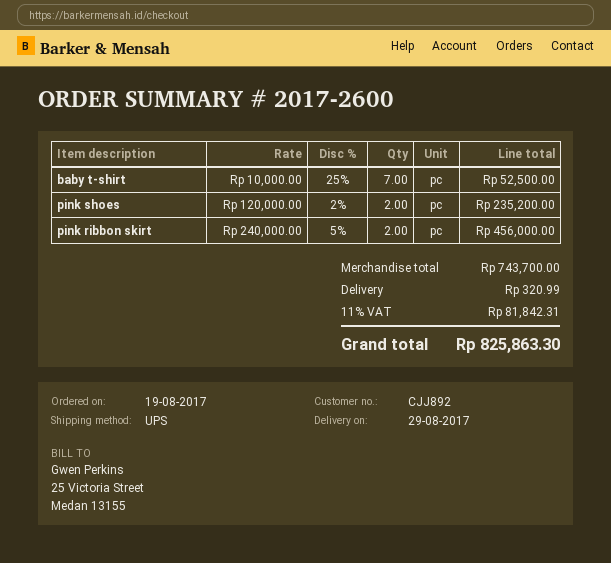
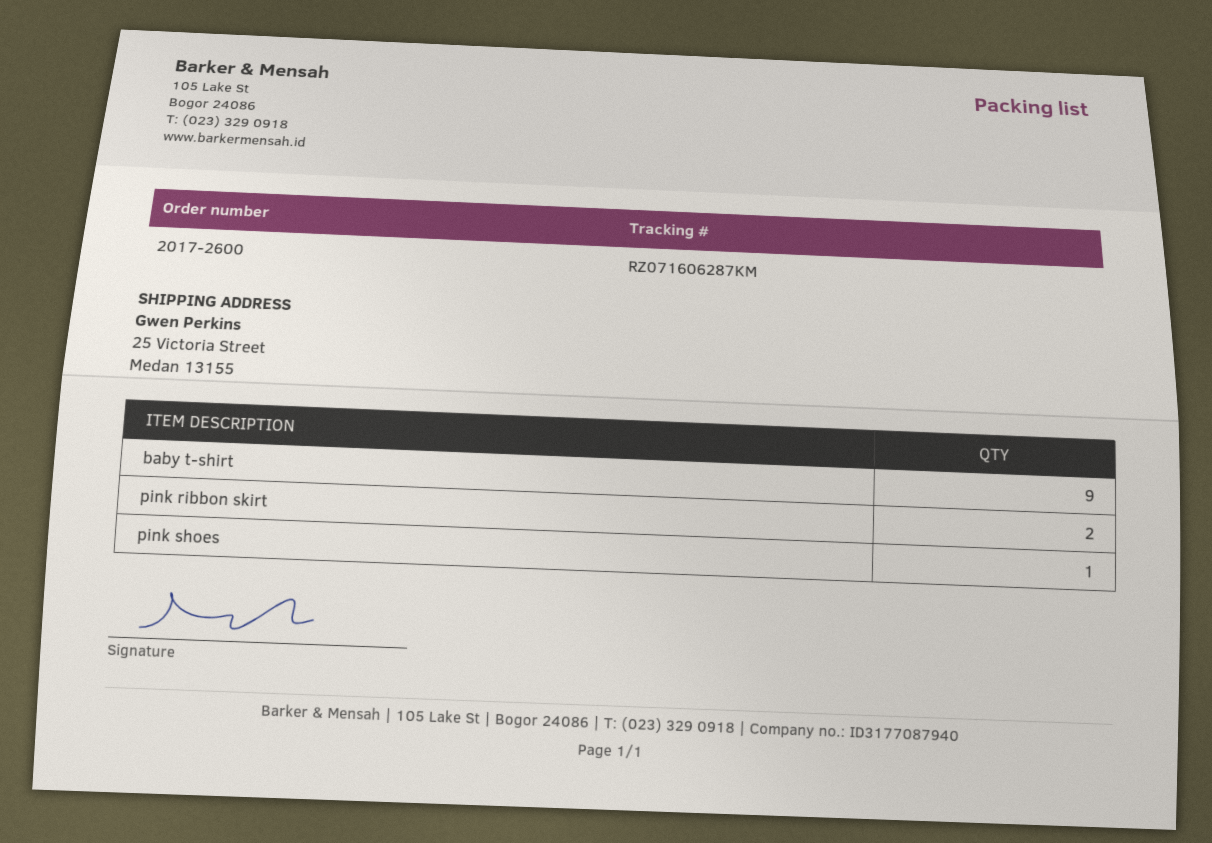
baby t-shirt: 7 -> 9
pink shoes: 2 -> 1

